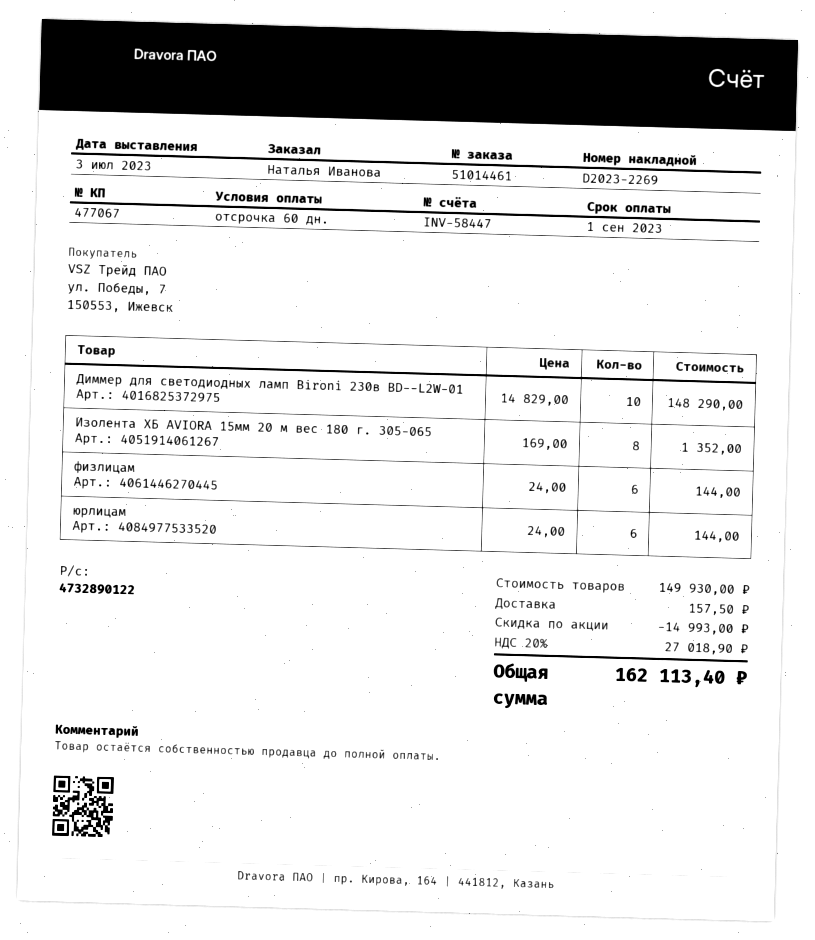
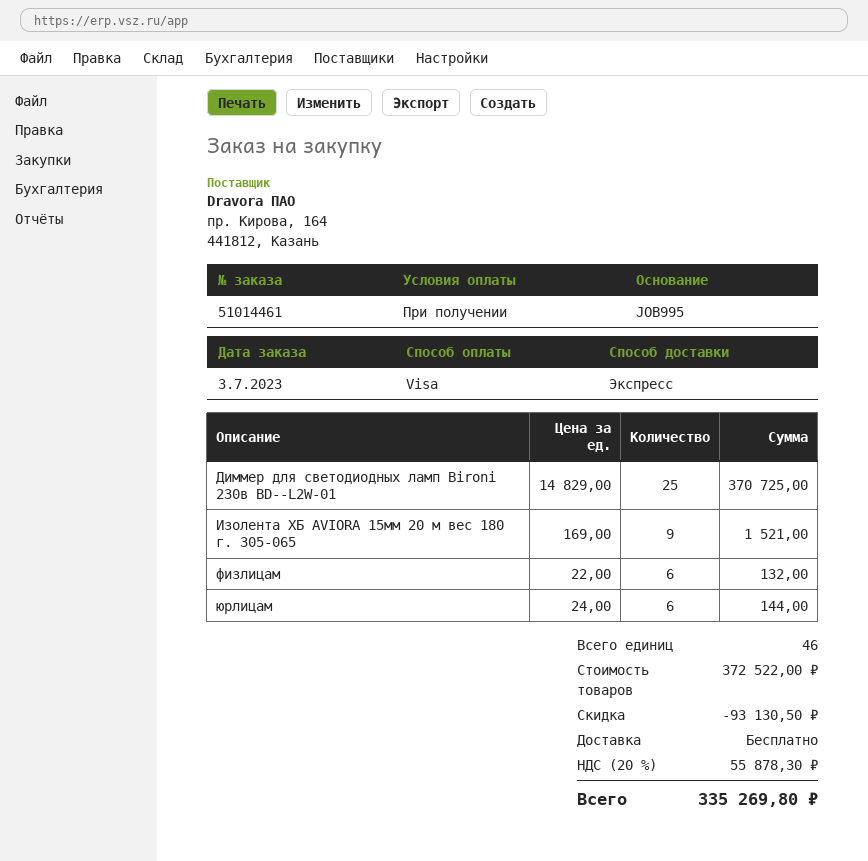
payment terms: 60 days -> on receipt
Диммер для светодиодных ламп Bironi 230в BD--L2W-01: 10 x 14829.00 = 148290.00 -> 25 x 14829.00 = 370725.00
Изолента ХБ AVIORA 15мм 20 м вес 180 г. 305-065: 8 x 169.00 = 1352.00 -> 9 x 169.00 = 1521.00
физлицам: 6 x 24.00 = 144.00 -> 6 x 22.00 = 132.00
subtotal: 149930.00 -> 372522.00
discount: 14993.00 -> 93130.50
shipping: 157.50 -> 0.00
tax: 20% = 27018.90 -> 20% = 55878.30
total: 162113.40 -> 335269.80

